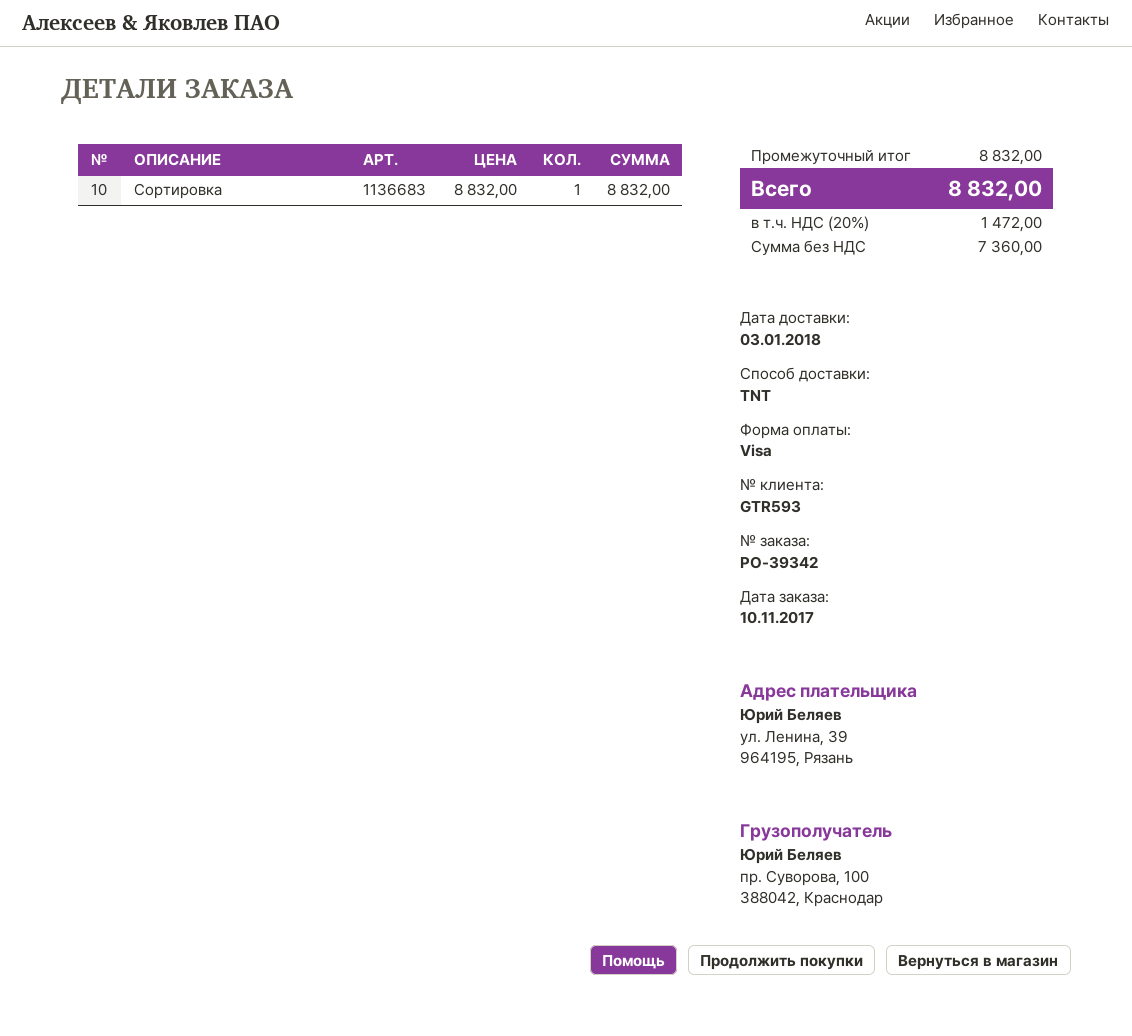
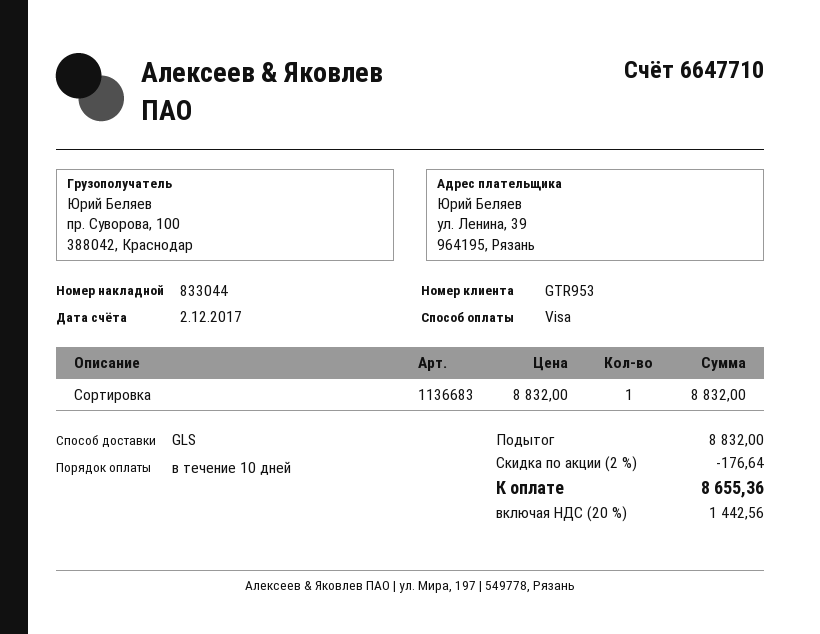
customer number: GTR593 -> GTR953
shipping method: TNT -> GLS
discount: none -> 2% = 176.64
tax: 20% = 1472.00 -> 20% = 1442.56
total: 8832.00 -> 8655.36

